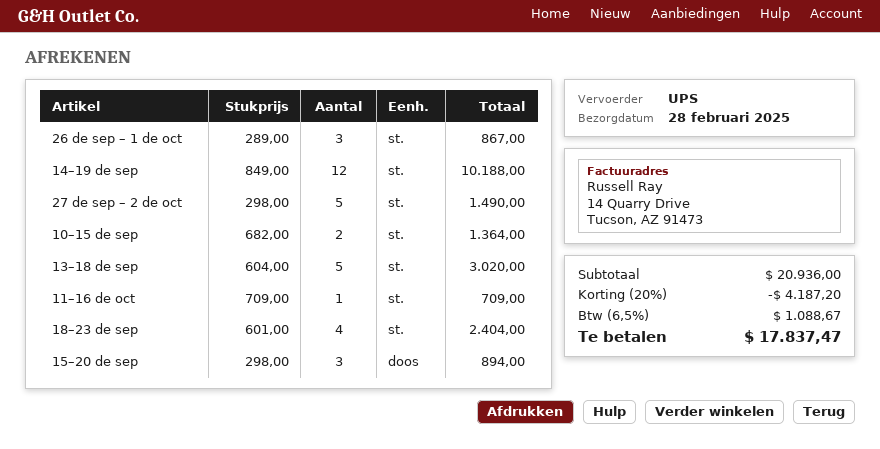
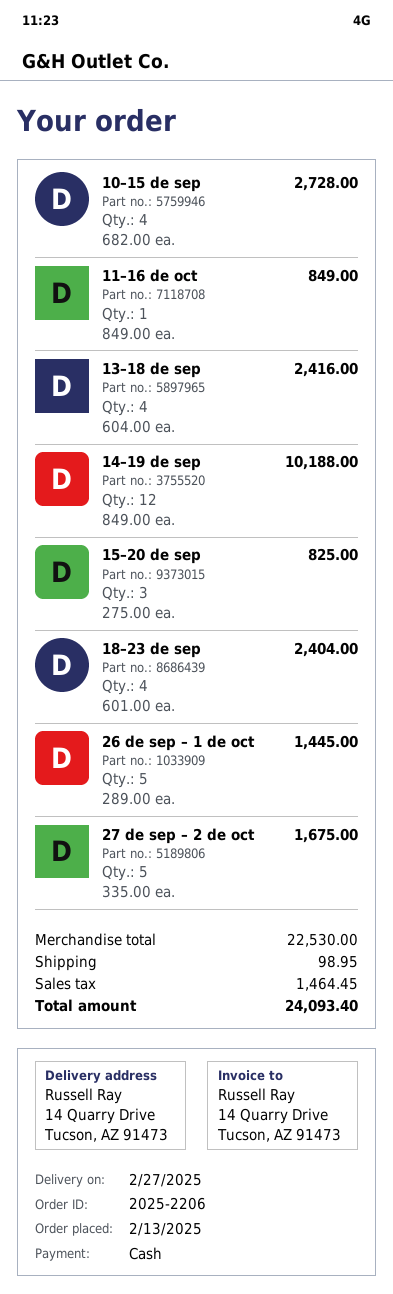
delivery date: 2025-02-28 -> 2025-02-27
26 de sep – 1 de oct: 3 x 289.00 = 867.00 -> 5 x 289.00 = 1445.00
27 de sep – 2 de oct: 5 x 298.00 = 1490.00 -> 5 x 335.00 = 1675.00
10–15 de sep: 2 x 682.00 = 1364.00 -> 4 x 682.00 = 2728.00
13–18 de sep: 5 x 604.00 = 3020.00 -> 4 x 604.00 = 2416.00
11–16 de oct: 1 x 709.00 = 709.00 -> 1 x 849.00 = 849.00
15–20 de sep: 3 x 298.00 = 894.00 -> 3 x 275.00 = 825.00
subtotal: 20936.00 -> 22530.00
discount: 20% = 4187.20 -> none
shipping: none -> 98.95
tax: 1088.67 -> 1464.45
total: 17837.47 -> 24093.40

